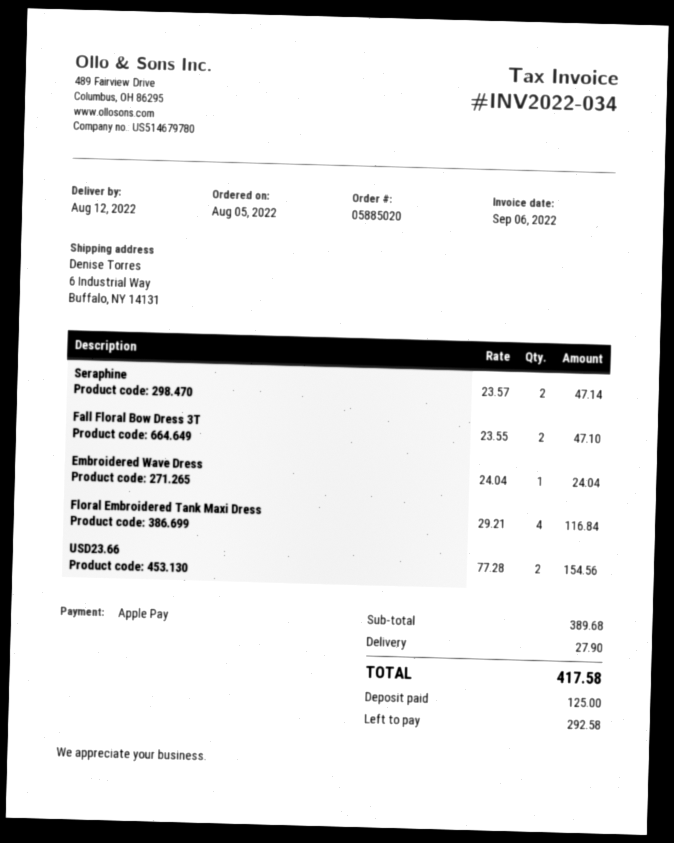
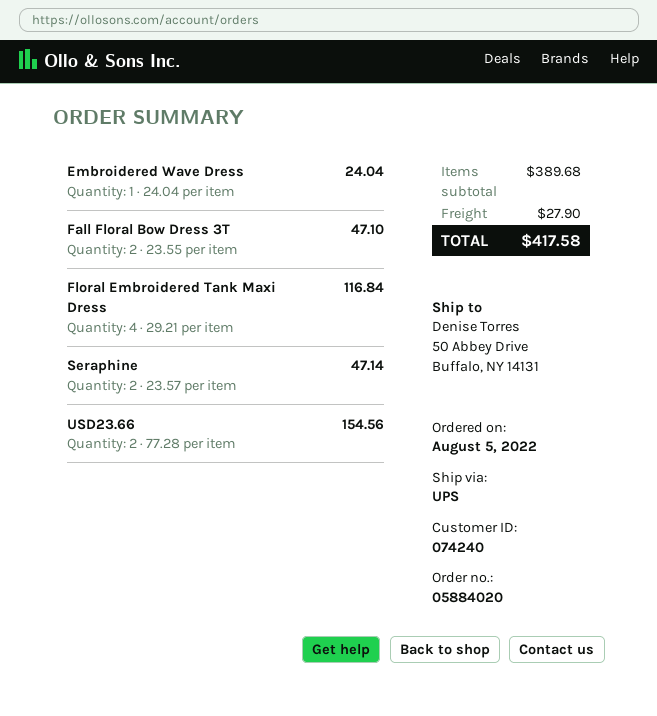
order number: 05885020 -> 05884020
ship to: 6 Industrial Way, Buffalo, NY 14131 -> 50 Abbey Drive, Buffalo, NY 14131

